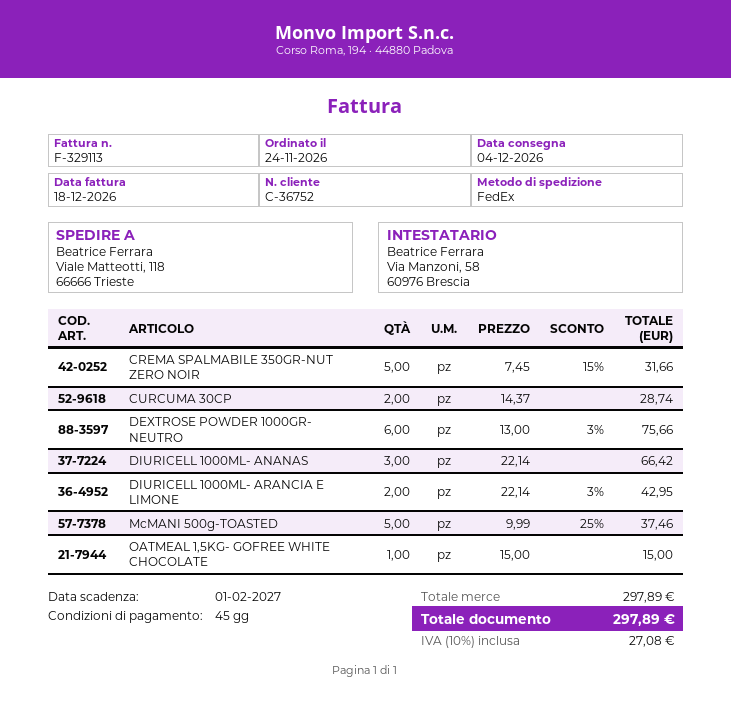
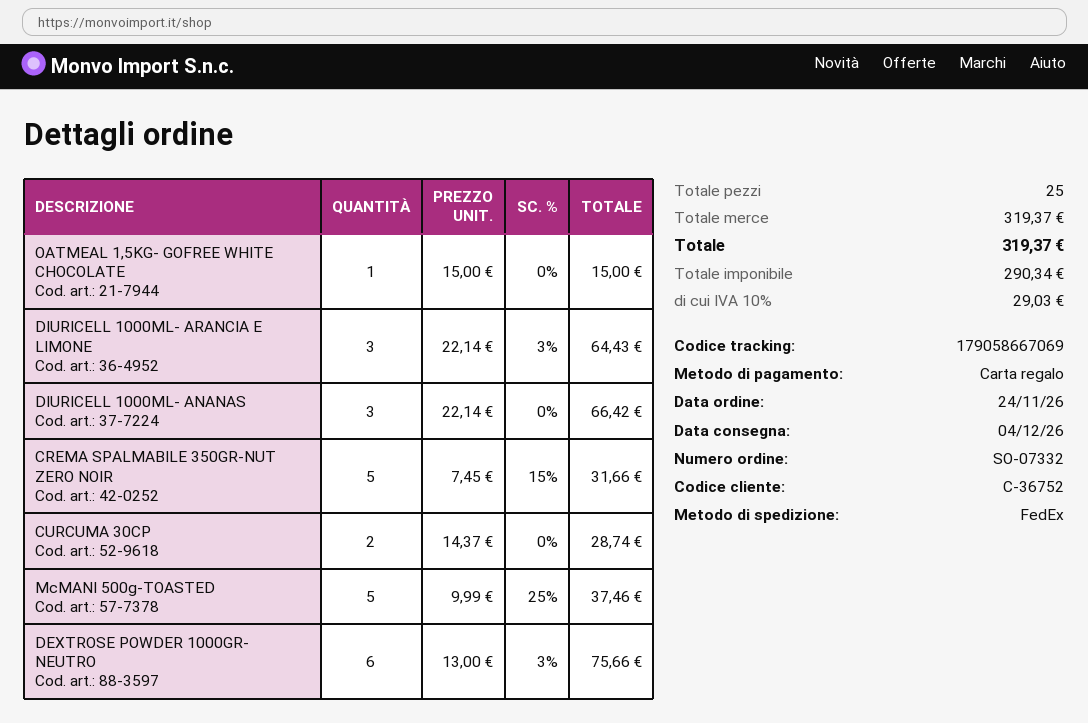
DIURICELL 1000ML- ARANCIA E LIMONE: 2 x 22.14 - 3% = 42.95 -> 3 x 22.14 - 3% = 64.43
subtotal: 297.89 -> 319.37
tax: 10% = 27.08 -> 10% = 29.03
total: 297.89 -> 319.37

